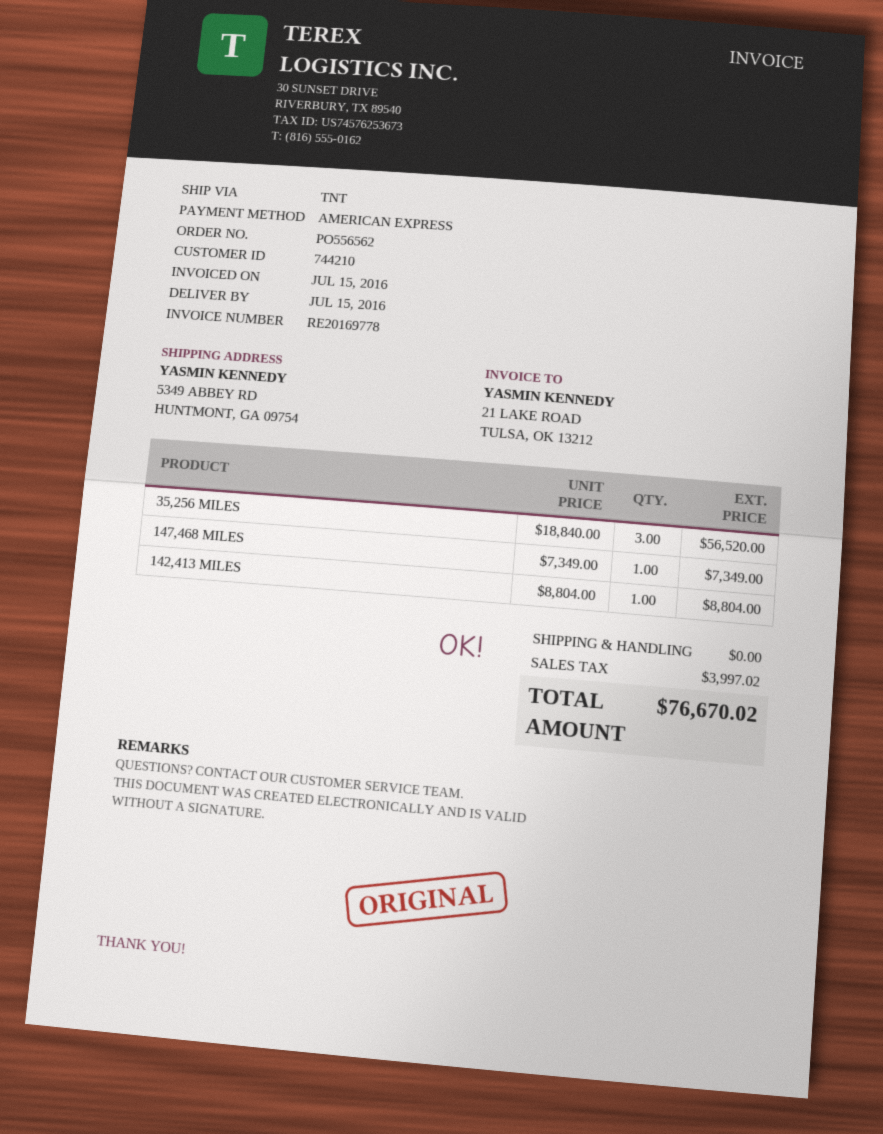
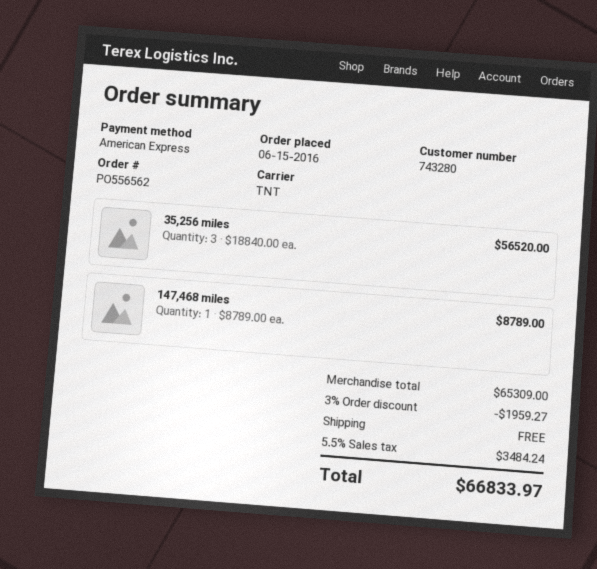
customer number: 744210 -> 743280
147,468 MILES: 1 x 7349.00 = 7349.00 -> 1 x 8789.00 = 8789.00
142,413 MILES: 1 x 8804.00 = 8804.00 -> none
discount: none -> 3% = 1959.27
tax: 3997.02 -> 3484.24
total: 76670.02 -> 66833.97

